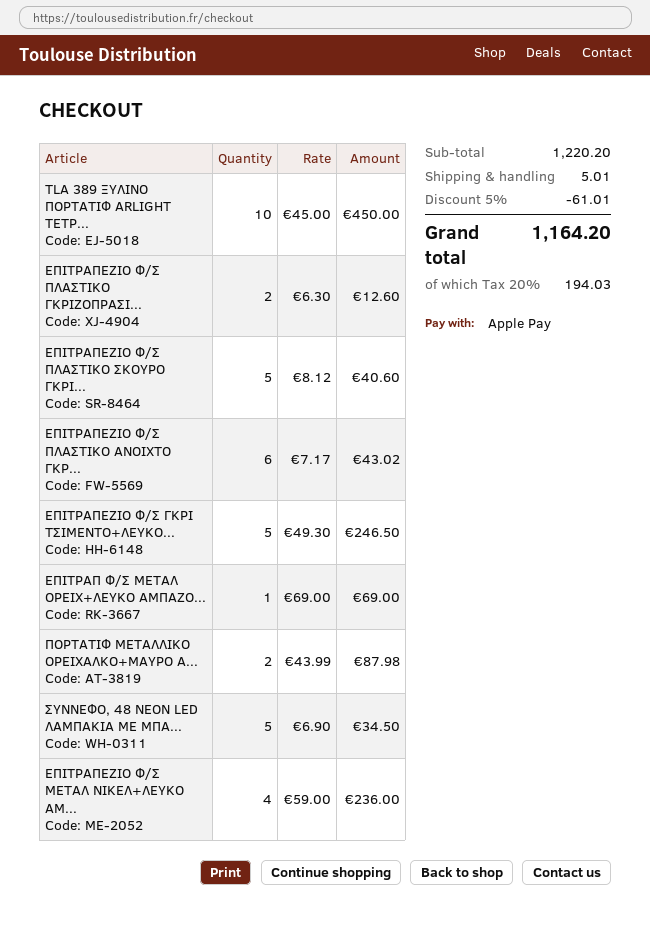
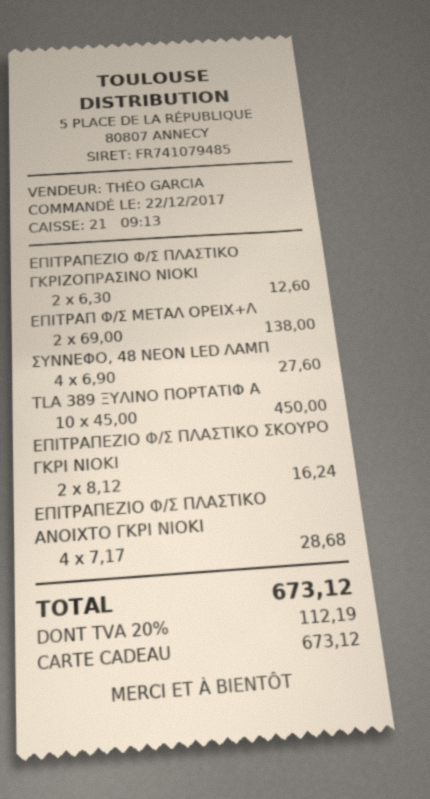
payment method: Apple Pay -> gift card
ΕΠΙΤΡΑΠΕΖΙΟ Φ/Σ ΠΛΑΣΤΙΚΟ ΣΚΟΥΡΟ ΓΚΡΙ...: 5 x 8.12 = 40.60 -> 2 x 8.12 = 16.24
ΕΠΙΤΡΑΠΕΖΙΟ Φ/Σ ΠΛΑΣΤΙΚΟ ΑΝΟΙΧΤΟ ΓΚΡ...: 6 x 7.17 = 43.02 -> 4 x 7.17 = 28.68
ΕΠΙΤΡΑΠΕΖΙΟ Φ/Σ ΓΚΡΙ ΤΣΙΜΕΝΤΟ+ΛΕΥΚΟ...: 5 x 49.30 = 246.50 -> none
ΕΠΙΤΡΑΠ Φ/Σ ΜΕΤΑΛ ΟΡΕΙΧ+ΛΕΥΚΟ ΑΜΠΑΖΟ...: 1 x 69.00 = 69.00 -> 2 x 69.00 = 138.00
ΠΟΡΤΑΤΙΦ ΜΕΤΑΛΛΙΚΟ ΟΡΕΙΧΑΛΚΟ+ΜΑΥΡΟ Α...: 2 x 43.99 = 87.98 -> none
ΣΥΝΝΕΦΟ, 48 NEON LED ΛΑΜΠΑΚΙΑ ΜΕ ΜΠΑ...: 5 x 6.90 = 34.50 -> 4 x 6.90 = 27.60
ΕΠΙΤΡΑΠΕΖΙΟ Φ/Σ ΜΕΤΑΛ ΝΙΚΕΛ+ΛΕΥΚΟ ΑΜ...: 4 x 59.00 = 236.00 -> none
discount: 5% = 61.01 -> none
shipping: 5.01 -> none
tax: 20% = 194.03 -> 20% = 112.19
total: 1164.20 -> 673.12

